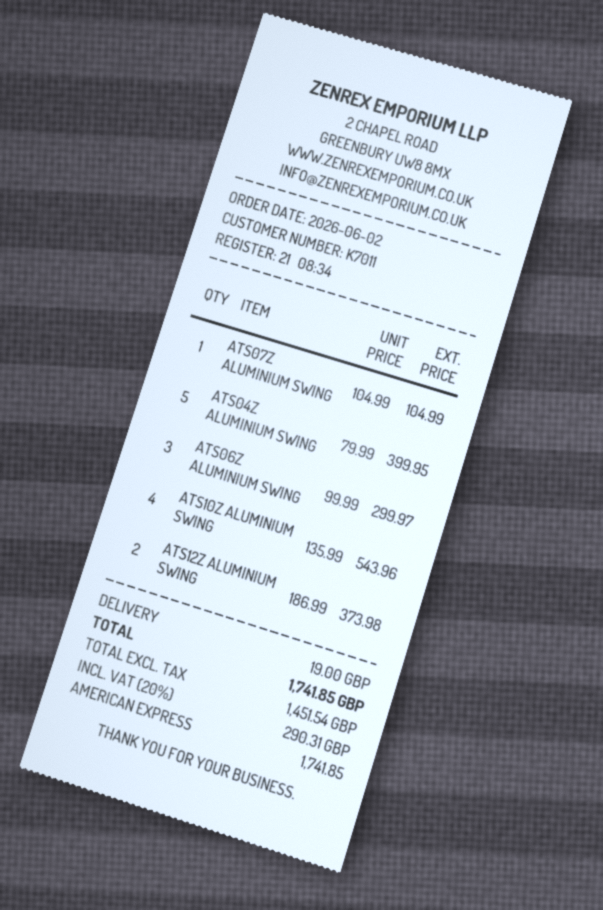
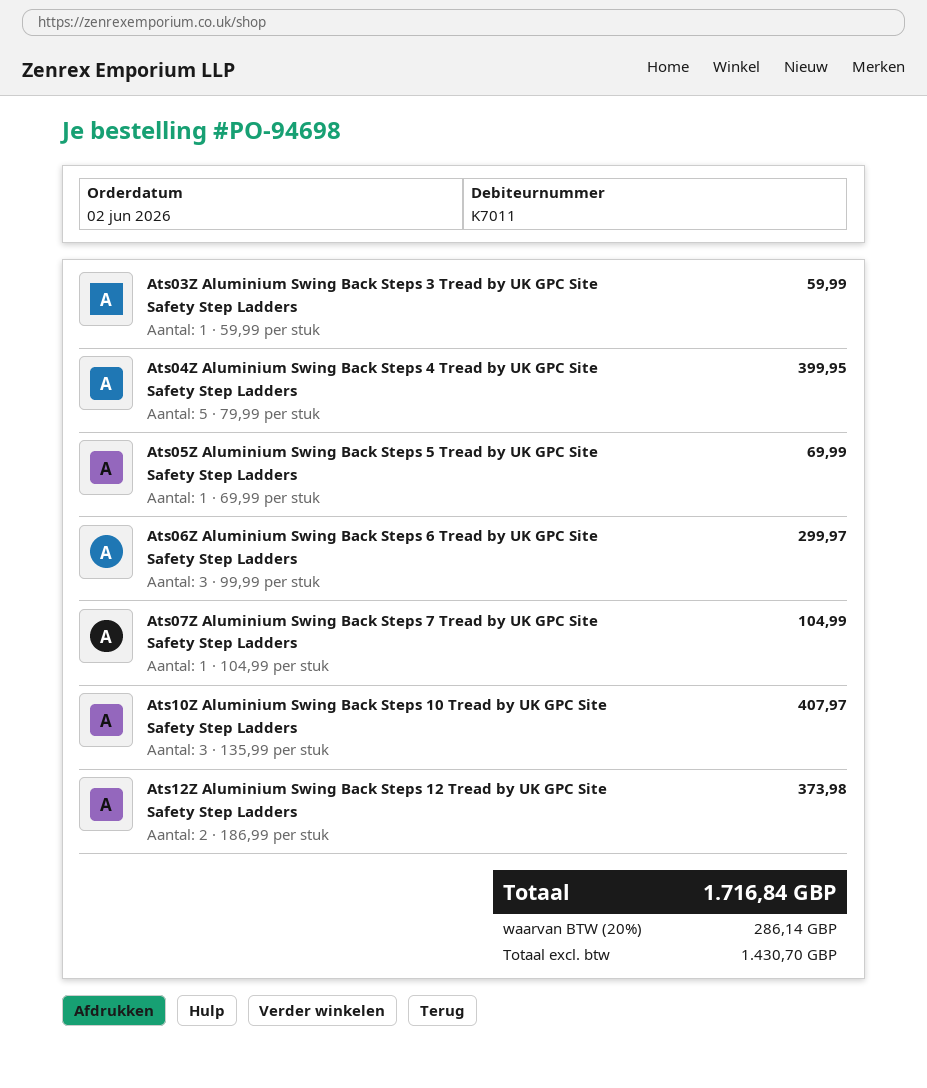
ATS10Z ALUMINIUM SWING: 4 x 135.99 = 543.96 -> 3 x 135.99 = 407.97
Ats03Z Aluminium Swing Back Steps 3 Tread by UK GPC Site Safety Step Ladders: none -> 1 x 59.99 = 59.99
Ats05Z Aluminium Swing Back Steps 5 Tread by UK GPC Site Safety Step Ladders: none -> 1 x 69.99 = 69.99
shipping: 19.00 -> none
net: 1451.54 -> 1430.70
tax: 20% = 290.31 -> 20% = 286.14
total: 1741.85 -> 1716.84

